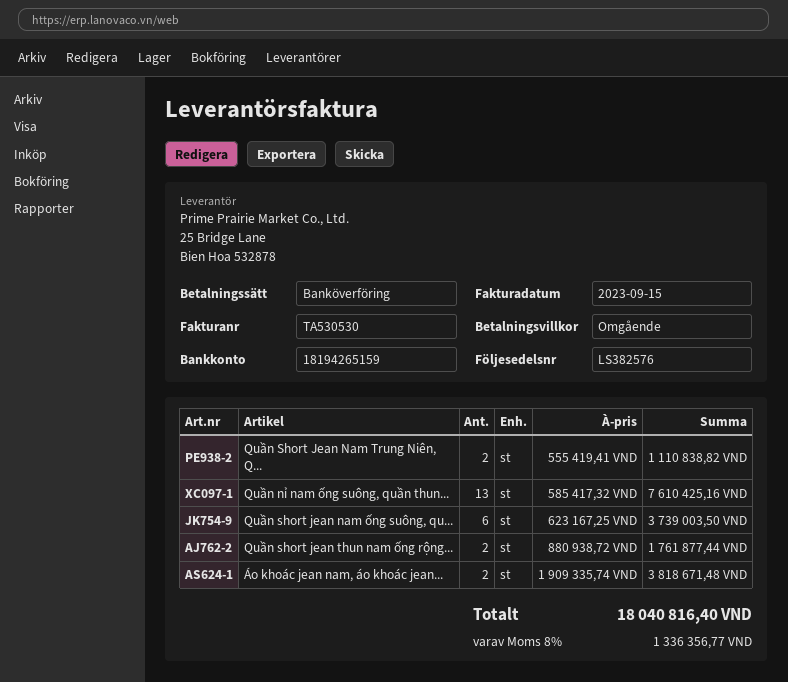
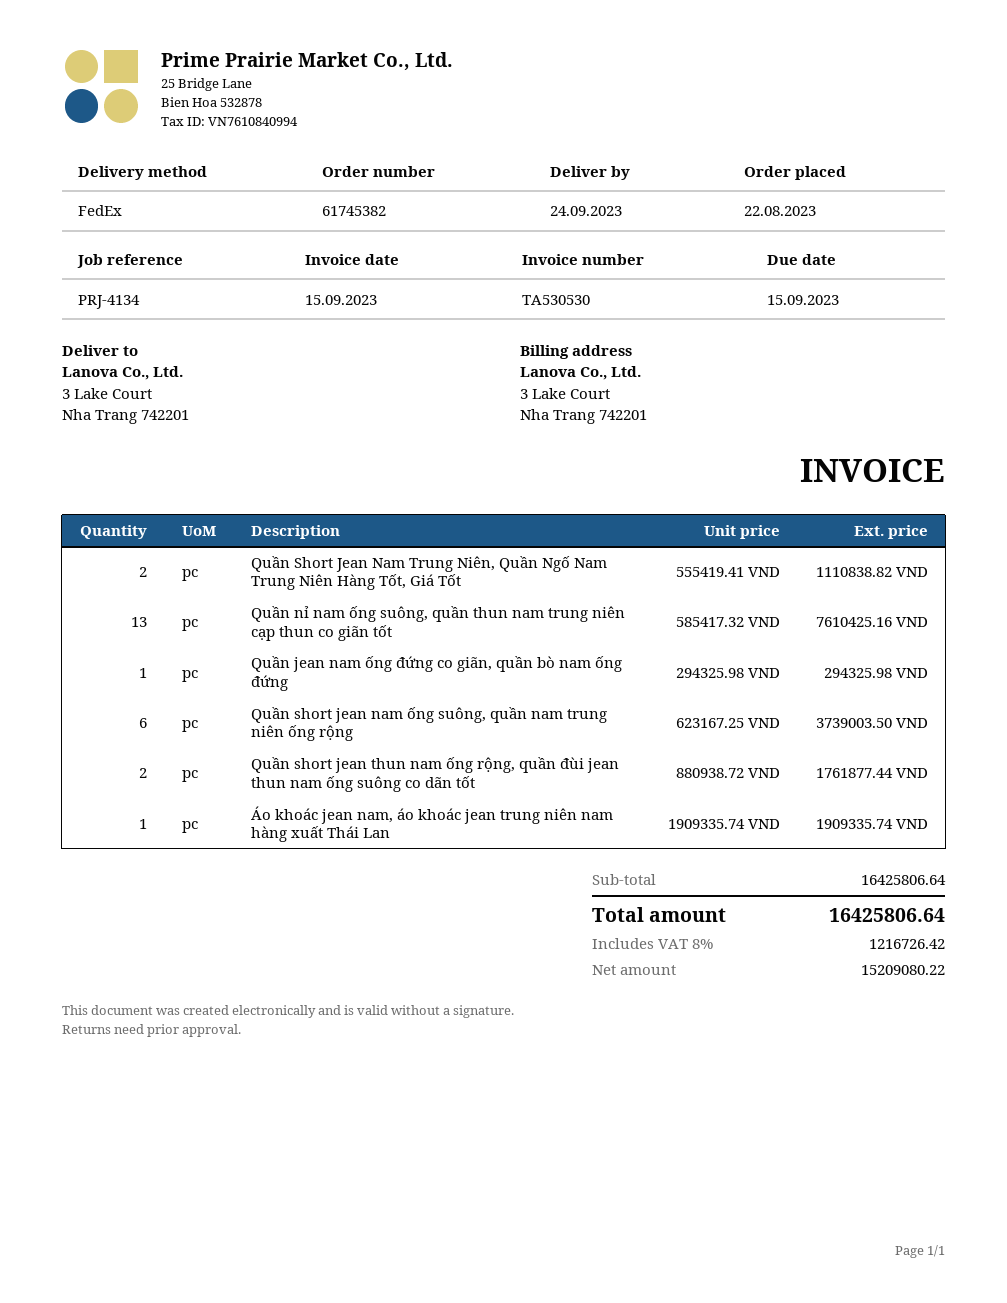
Áo khoác jean nam, áo khoác jean...: 2 x 1909335.74 = 3818671.48 -> 1 x 1909335.74 = 1909335.74
Quần jean nam ống đứng co giãn, quần bò nam ống đứng: none -> 1 x 294325.98 = 294325.98
tax: 8% = 1336356.77 -> 8% = 1216726.42
total: 18040816.40 -> 16425806.64

